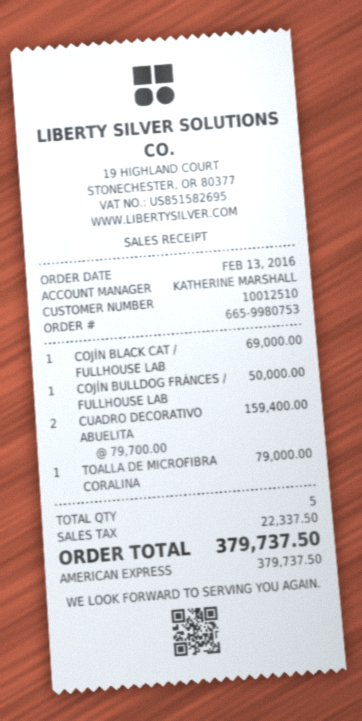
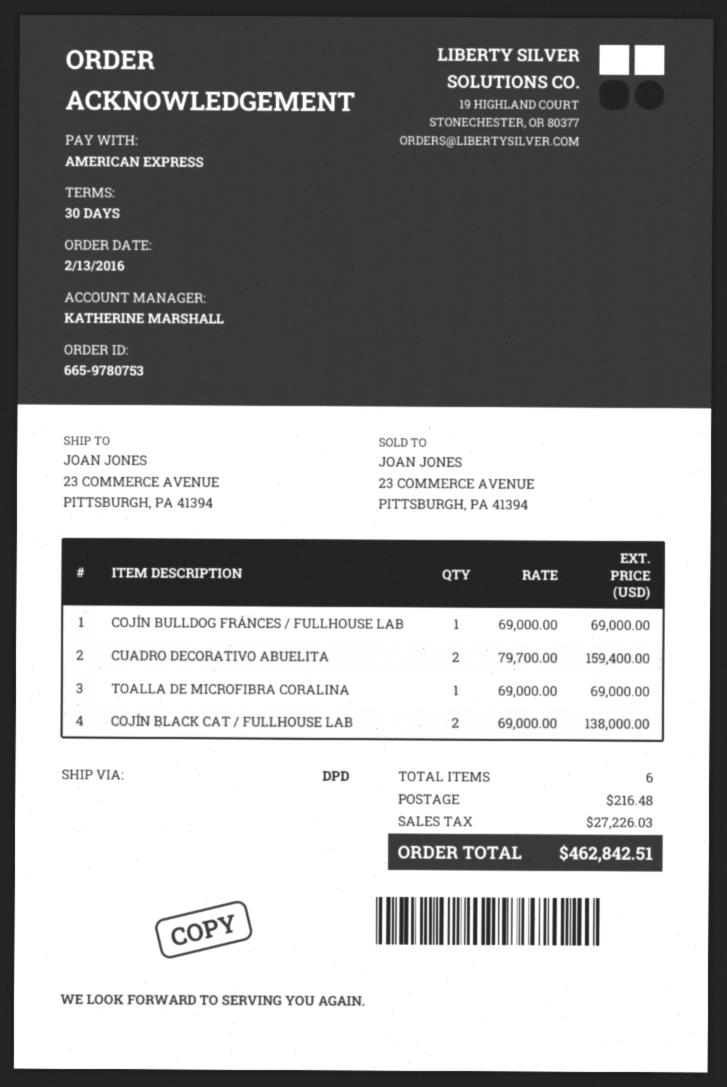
order number: 665-9980753 -> 665-9780753
COJÍN BLACK CAT / FULLHOUSE LAB: 1 x 69000.00 = 69000.00 -> 2 x 69000.00 = 138000.00
COJÍN BULLDOG FRÁNCES / FULLHOUSE LAB: 1 x 50000.00 = 50000.00 -> 1 x 69000.00 = 69000.00
TOALLA DE MICROFIBRA CORALINA: 1 x 79000.00 = 79000.00 -> 1 x 69000.00 = 69000.00
total quantity: 5 -> 6
shipping: none -> 216.48
tax: 22337.50 -> 27226.03
total: 379737.50 -> 462842.51

